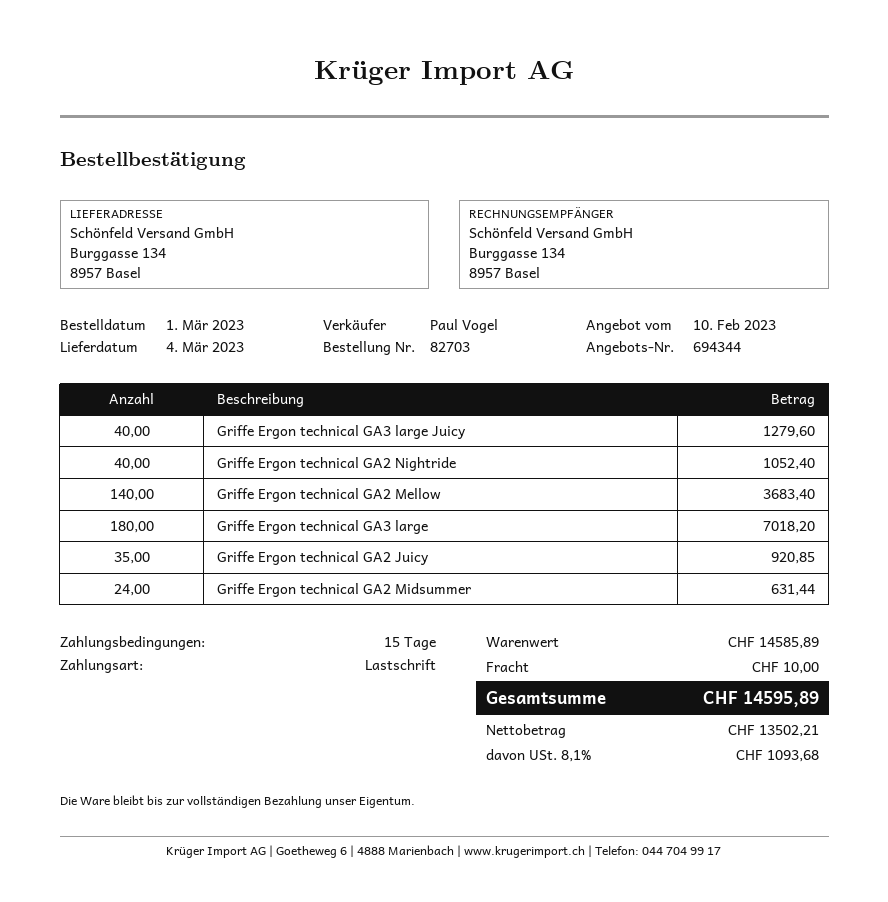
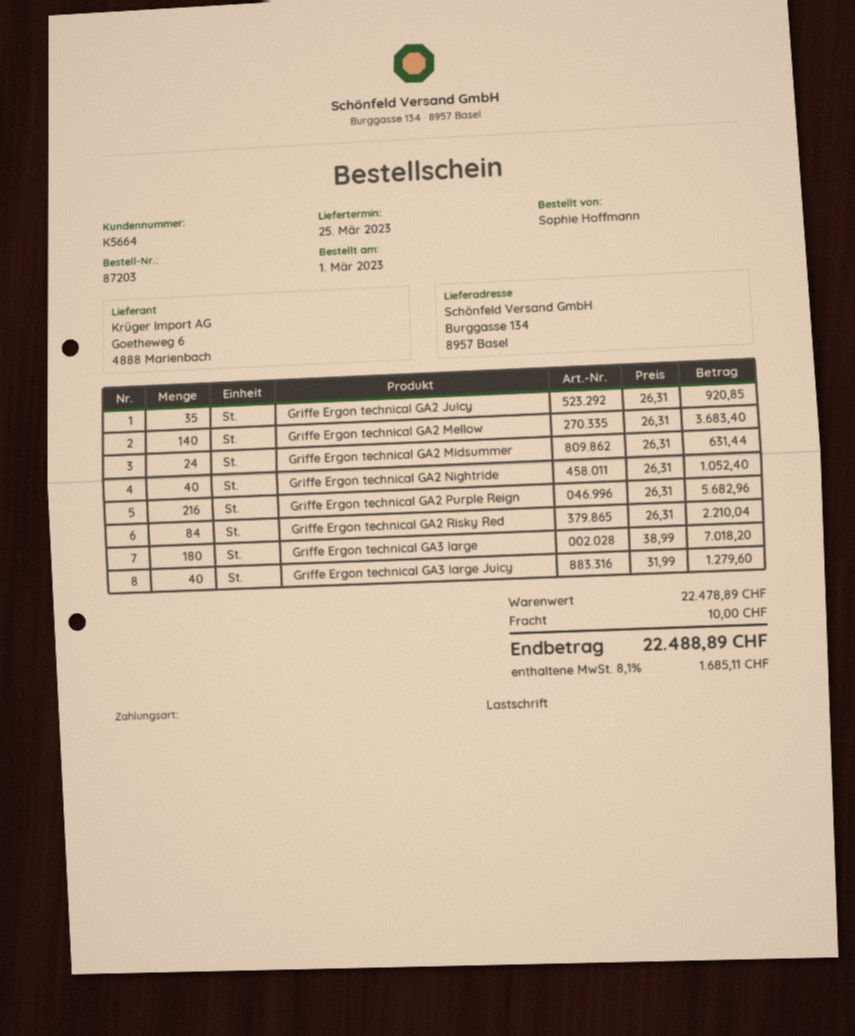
order number: 82703 -> 87203
delivery date: 2023-03-04 -> 2023-03-25
Griffe Ergon technical GA2 Purple Reign: none -> 216 for 5682.96
Griffe Ergon technical GA2 Risky Red: none -> 84 for 2210.04
subtotal: 14585.89 -> 22478.89
tax: 8.1% = 1093.68 -> 8.1% = 1685.11
total: 14595.89 -> 22488.89

